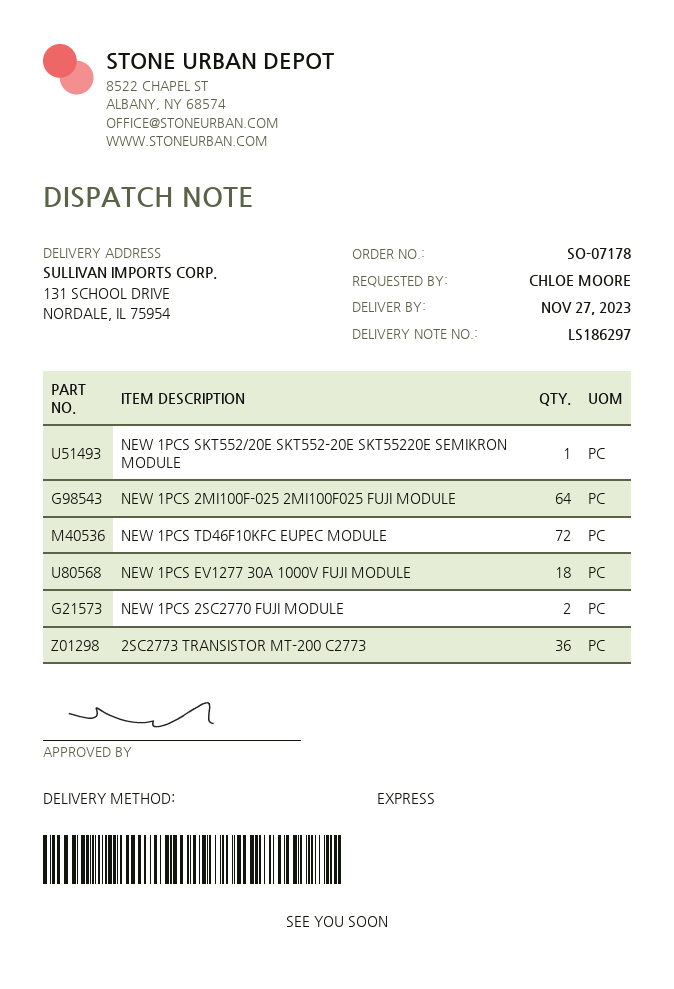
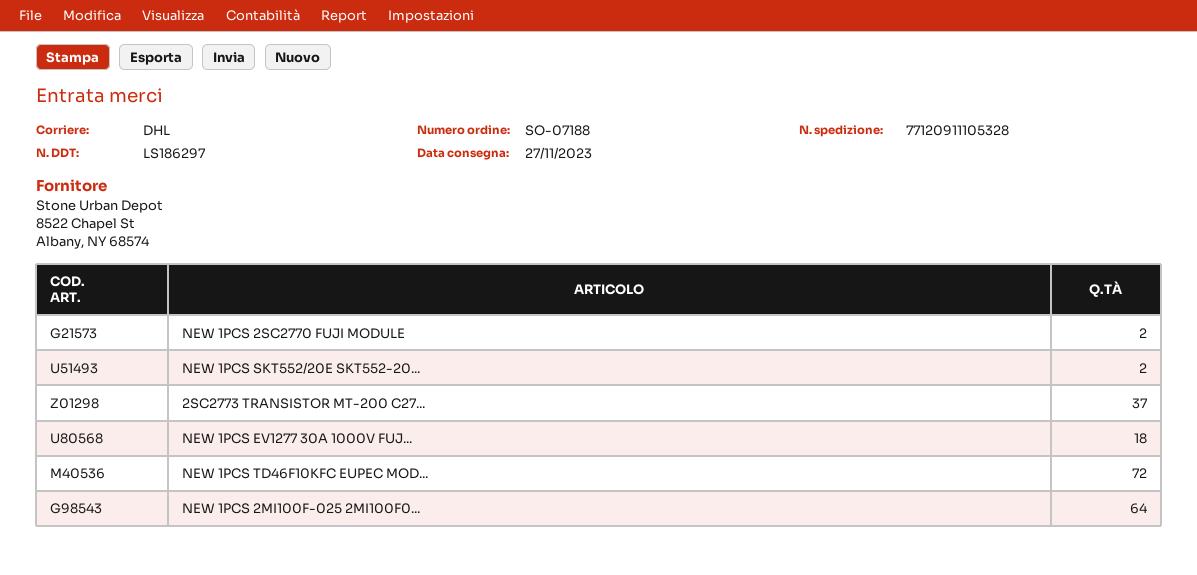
order number: SO-07178 -> SO-07188
shipping method: express -> DHL
NEW 1PCS SKT552/20E SKT552-20E SKT55220E SEMIKRON MODULE: 1 -> 2
2SC2773 TRANSISTOR MT-200 C2773: 36 -> 37

